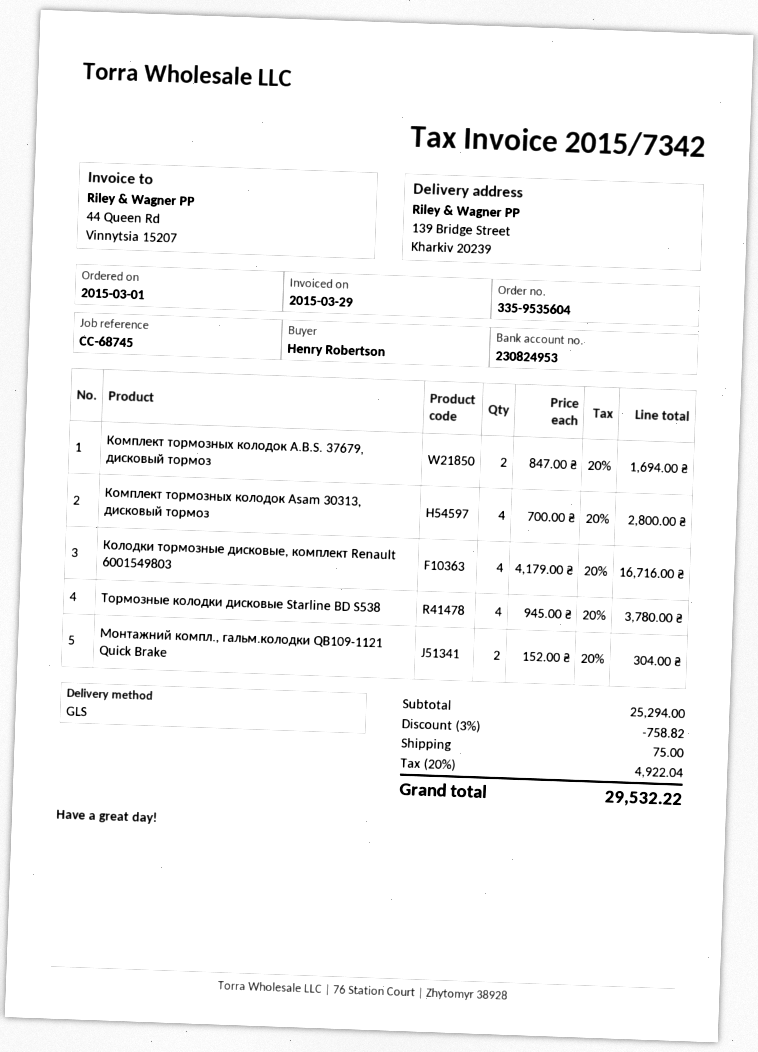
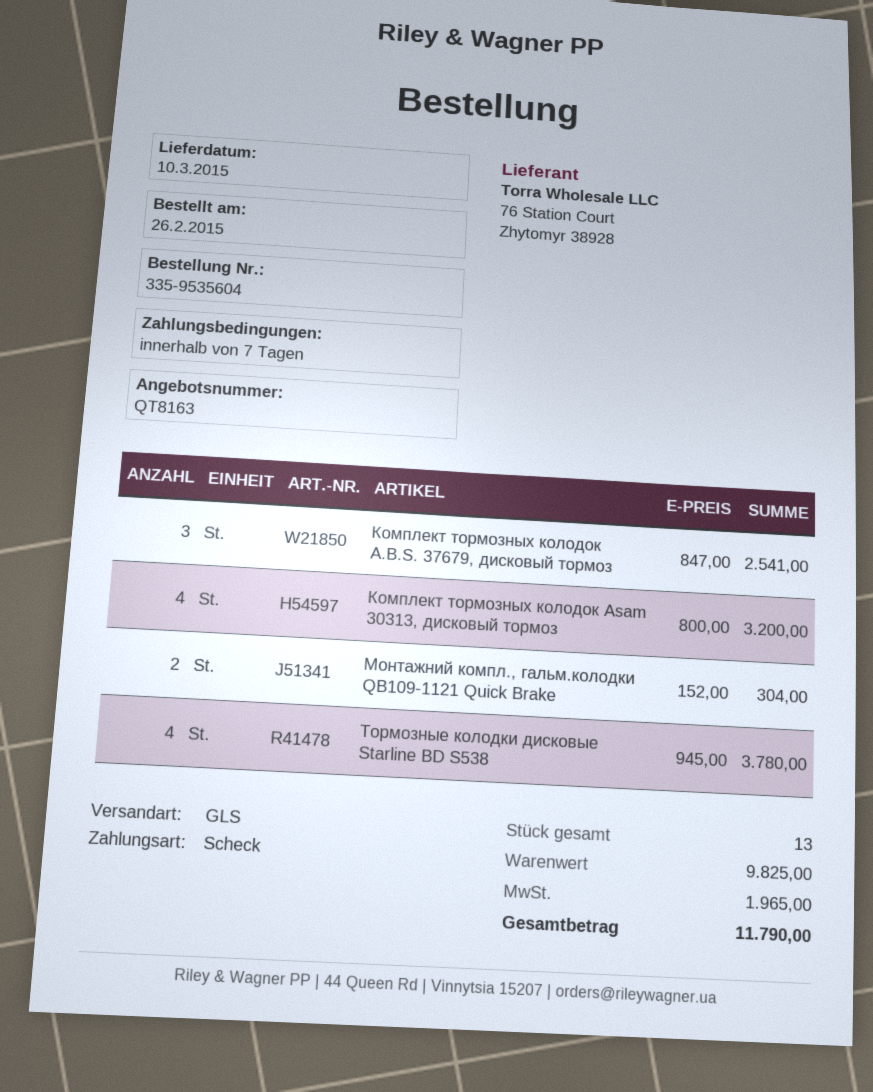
order date: 2015-03-01 -> 2015-02-26
Комплект тормозных колодок A.B.S. 37679, дисковый тормоз: 2 x 847.00 = 1694.00 -> 3 x 847.00 = 2541.00
Комплект тормозных колодок Asam 30313, дисковый тормоз: 4 x 700.00 = 2800.00 -> 4 x 800.00 = 3200.00
Колодки тормозные дисковые, комплект Renault 6001549803: 4 x 4179.00 = 16716.00 -> none
subtotal: 25294.00 -> 9825.00
discount: 3% = 758.82 -> none
shipping: 75.00 -> none
tax: 4922.04 -> 1965.00
total: 29532.22 -> 11790.00

